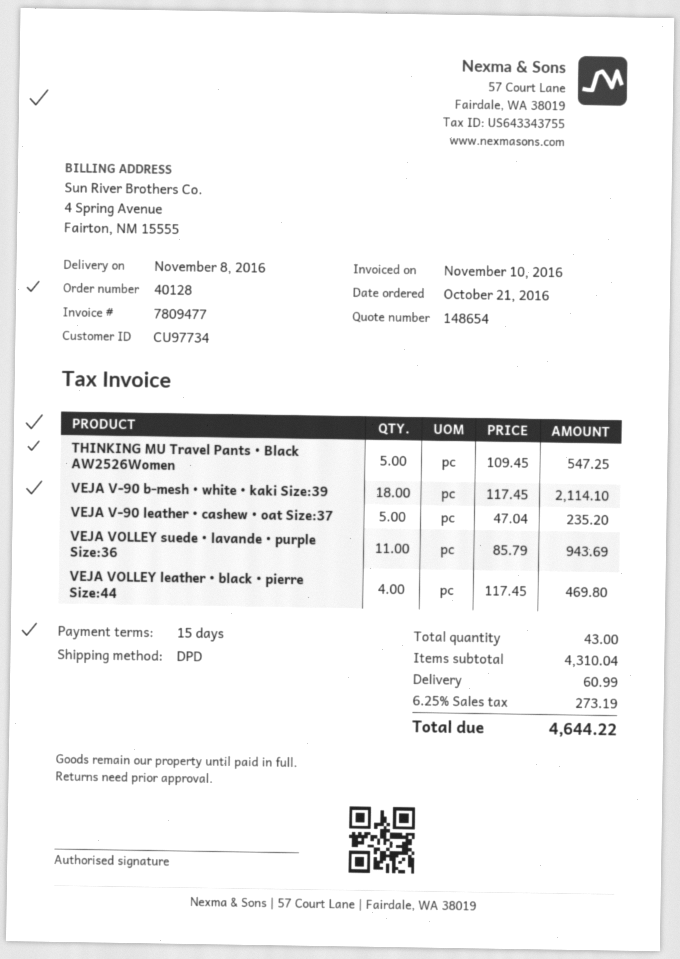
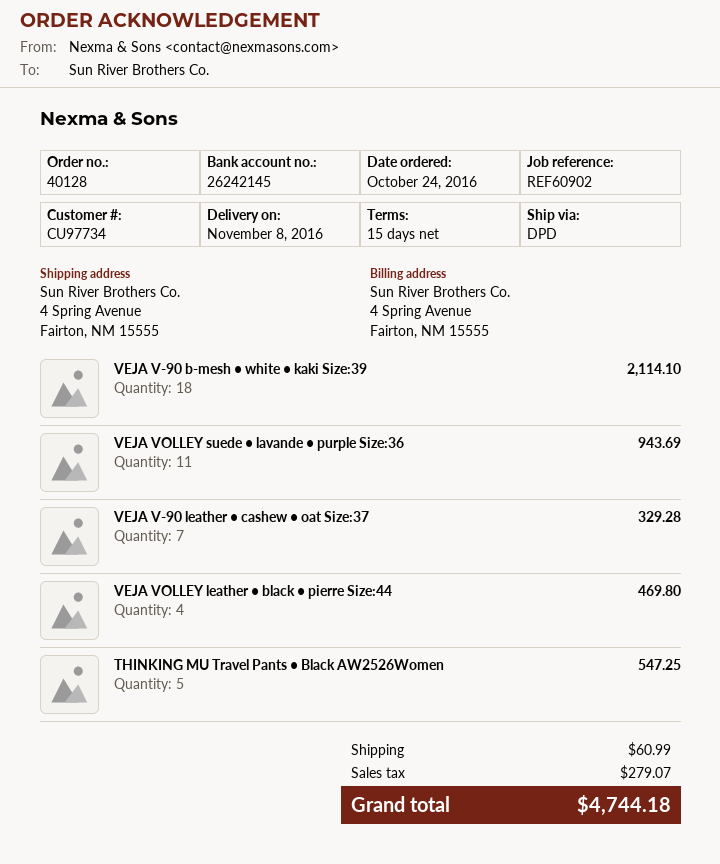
order date: 2016-10-21 -> 2016-10-24
VEJA V-90 leather • cashew • oat Size:37: 5 for 235.20 -> 7 for 329.28
tax: 273.19 -> 279.07
total: 4644.22 -> 4744.18

